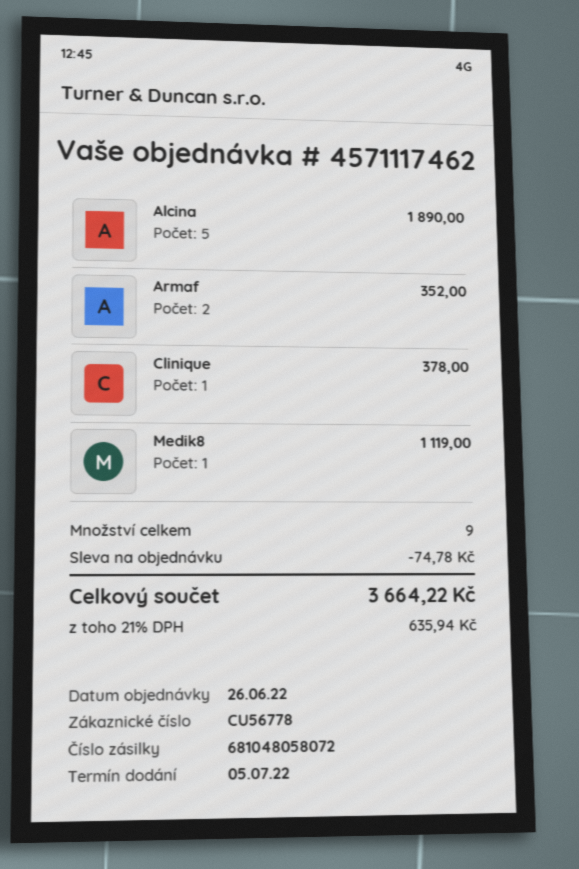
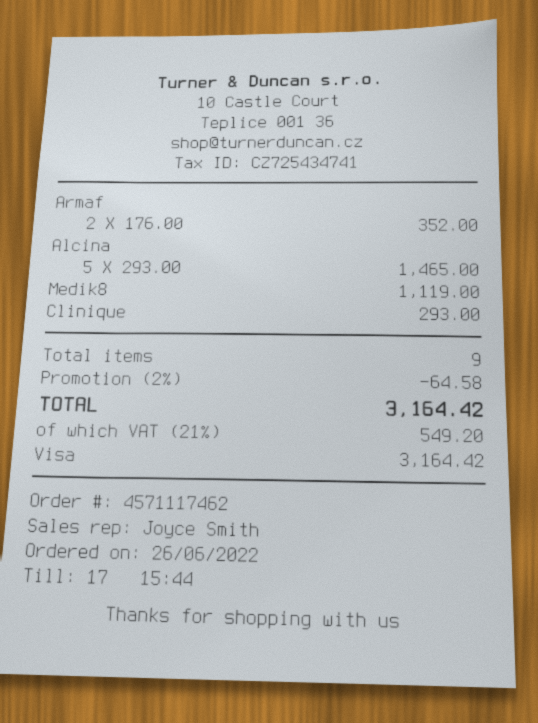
Alcina: 5 for 1890.00 -> 5 for 1465.00
Clinique: 1 for 378.00 -> 1 for 293.00
discount: 74.78 -> 64.58
tax: 21% = 635.94 -> 21% = 549.20
total: 3664.22 -> 3164.42

